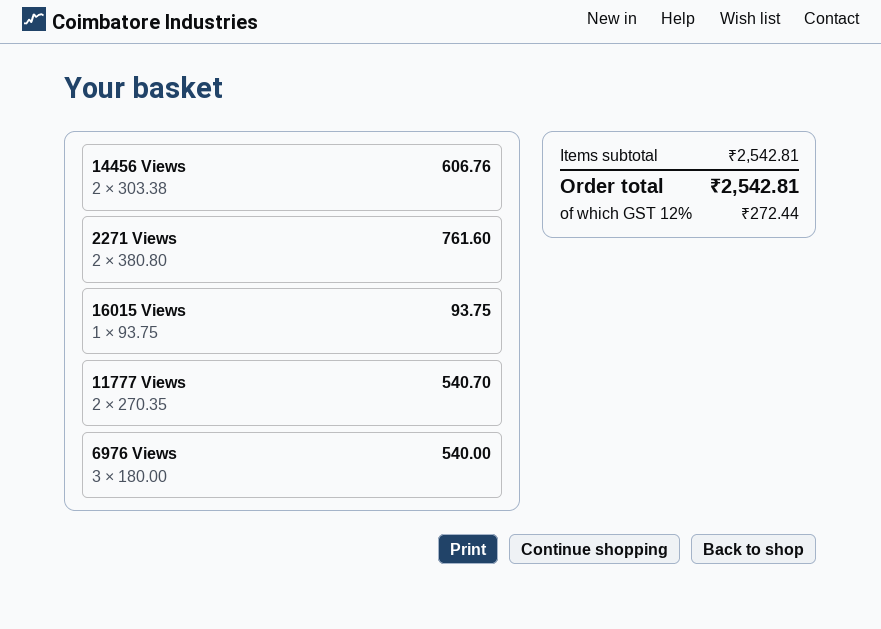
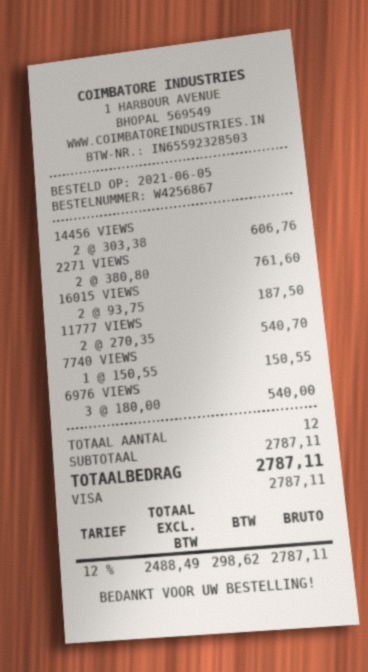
16015 Views: 1 x 93.75 = 93.75 -> 2 x 93.75 = 187.50
7740 VIEWS: none -> 1 x 150.55 = 150.55
subtotal: 2542.81 -> 2787.11
tax: 12% = 272.44 -> 12% = 298.62
total: 2542.81 -> 2787.11

